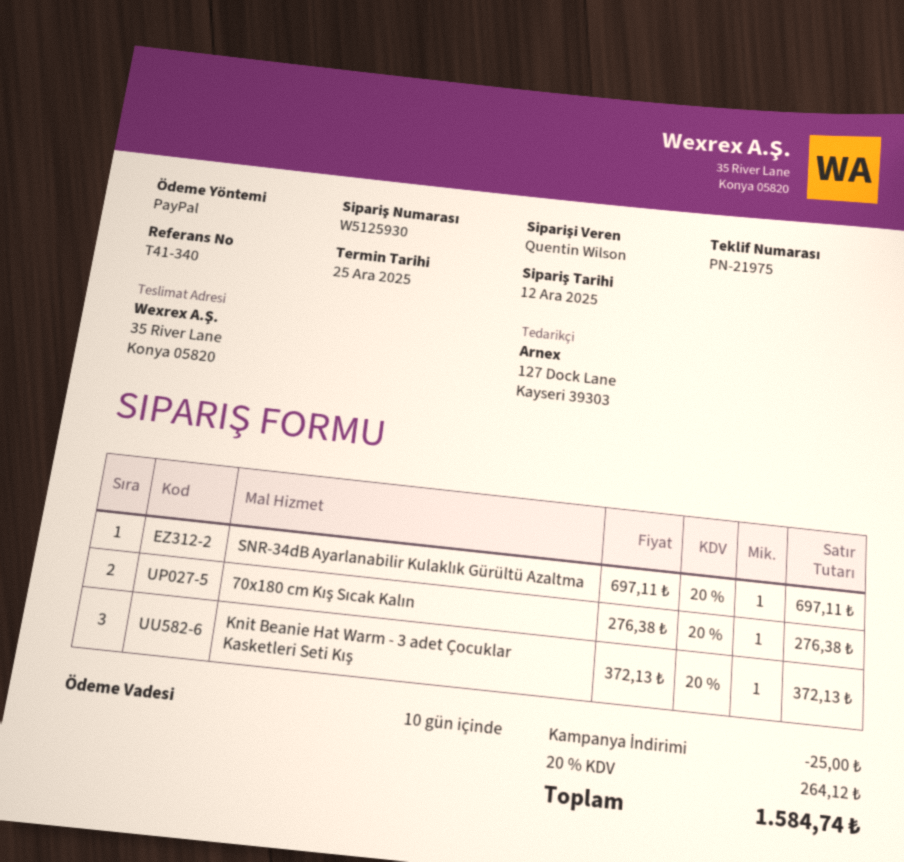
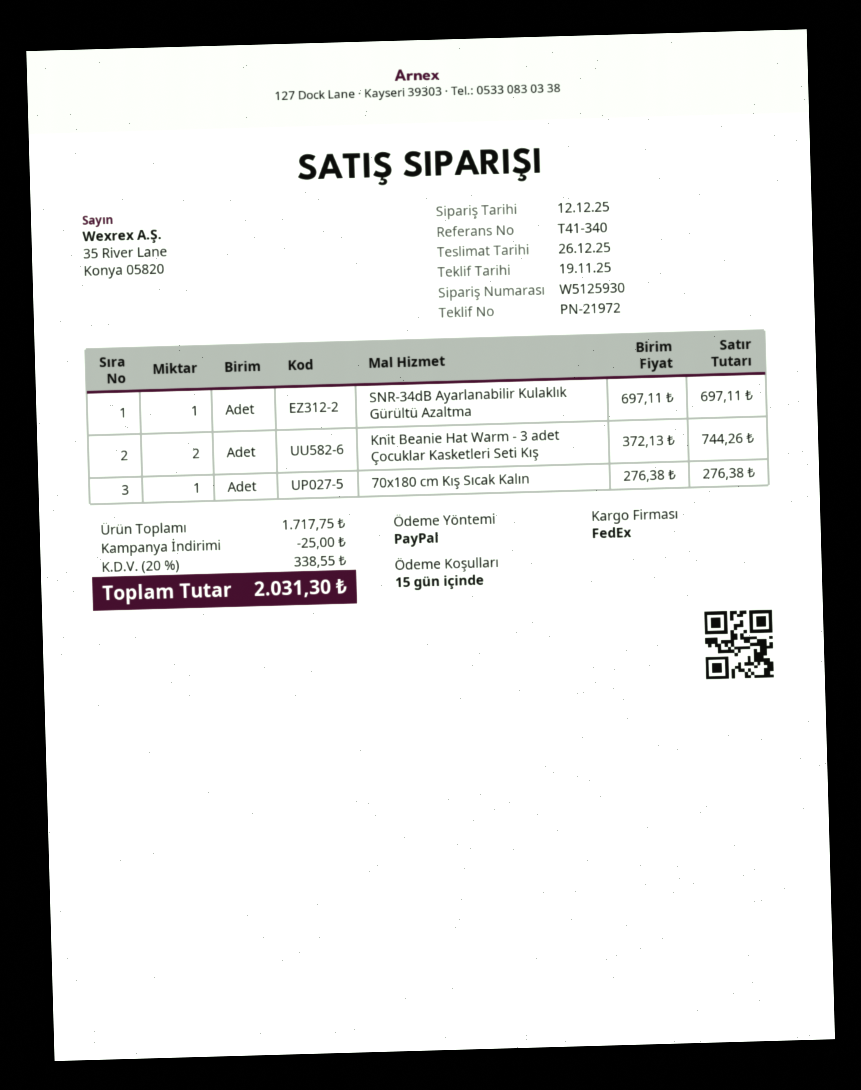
quote number: PN-21975 -> PN-21972
delivery date: 2025-12-25 -> 2025-12-26
payment terms: 10 days -> 15 days
Knit Beanie Hat Warm - 3 adet Çocuklar Kasketleri Seti Kış: 1 x 372.13 = 372.13 -> 2 x 372.13 = 744.26
tax: 20% = 264.12 -> 20% = 338.55
total: 1584.74 -> 2031.30

